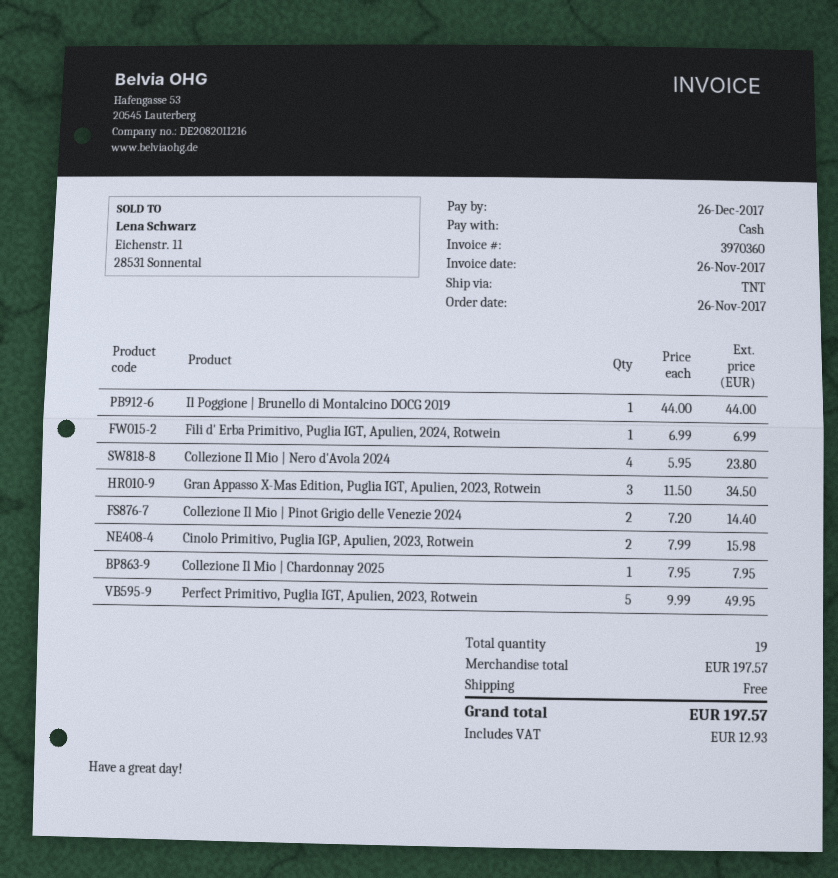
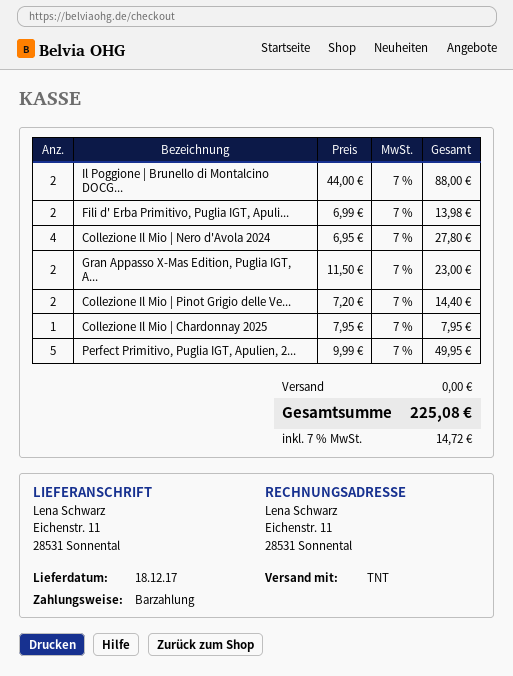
Il Poggione | Brunello di Montalcino DOCG 2019: 1 x 44.00 = 44.00 -> 2 x 44.00 = 88.00
Fili d' Erba Primitivo, Puglia IGT, Apulien, 2024, Rotwein: 1 x 6.99 = 6.99 -> 2 x 6.99 = 13.98
Collezione Il Mio | Nero d'Avola 2024: 4 x 5.95 = 23.80 -> 4 x 6.95 = 27.80
Gran Appasso X-Mas Edition, Puglia IGT, Apulien, 2023, Rotwein: 3 x 11.50 = 34.50 -> 2 x 11.50 = 23.00
Cinolo Primitivo, Puglia IGP, Apulien, 2023, Rotwein: 2 x 7.99 = 15.98 -> none
tax: 12.93 -> 14.72
total: 197.57 -> 225.08

